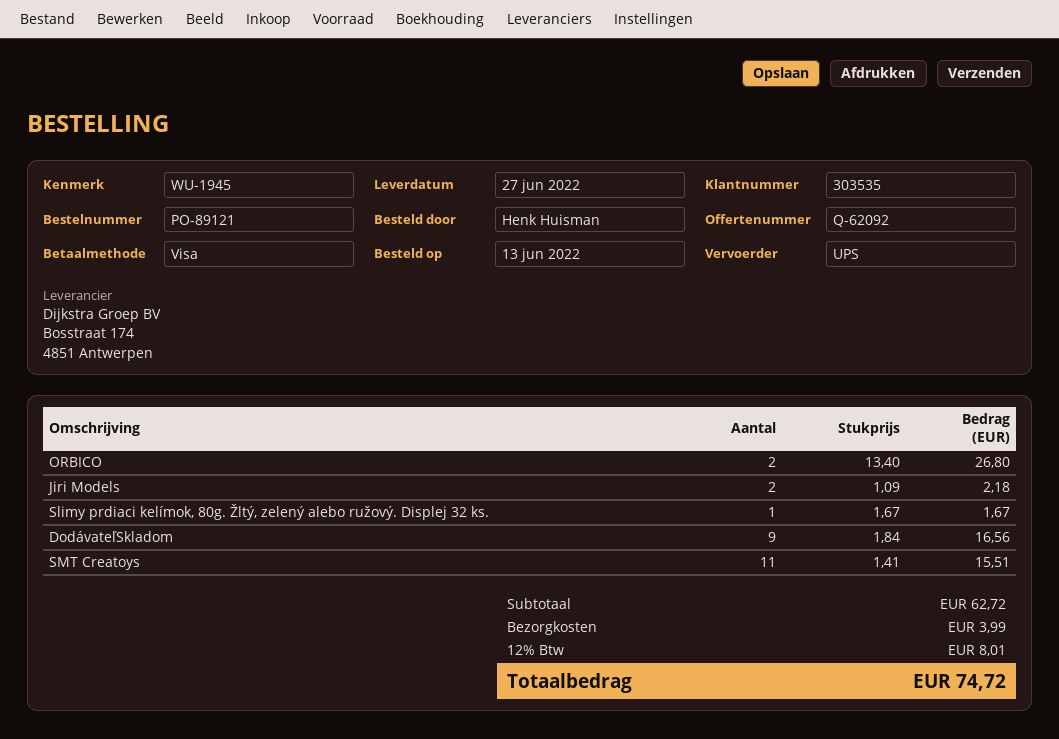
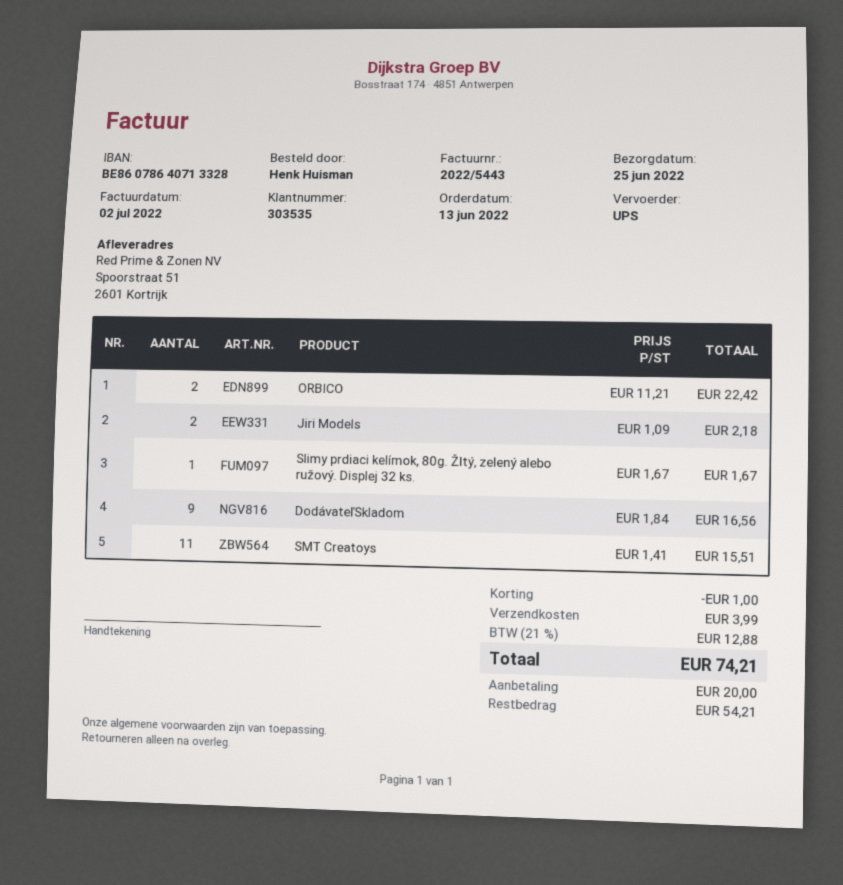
delivery date: 2022-06-27 -> 2022-06-25
ORBICO: 2 x 13.40 = 26.80 -> 2 x 11.21 = 22.42
discount: none -> 1.00
tax: 12% = 8.01 -> 21% = 12.88
total: 74.72 -> 74.21

